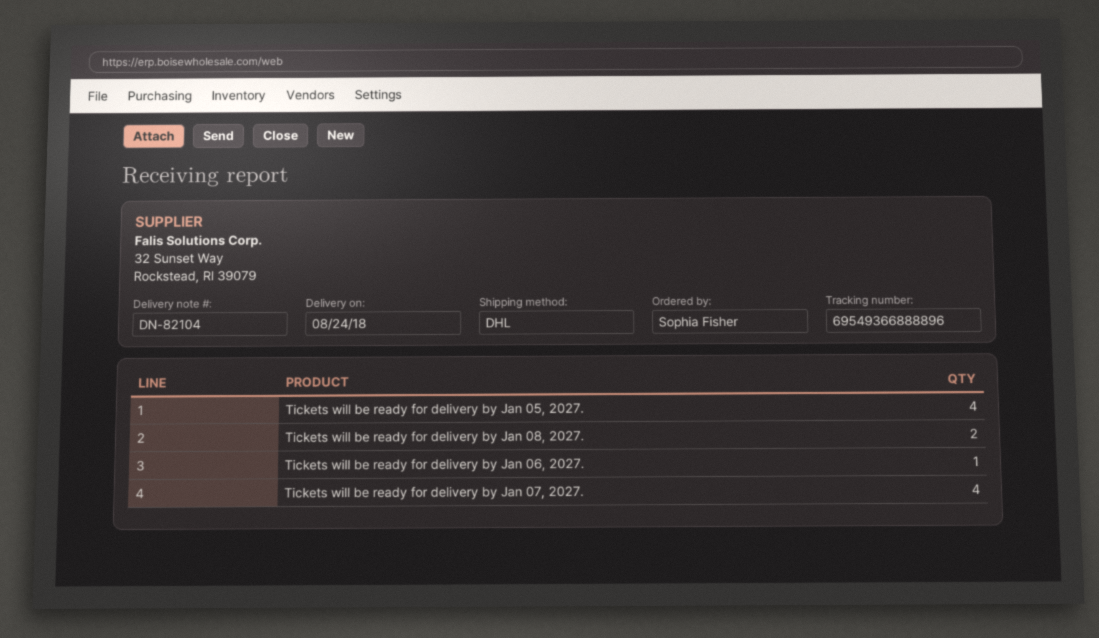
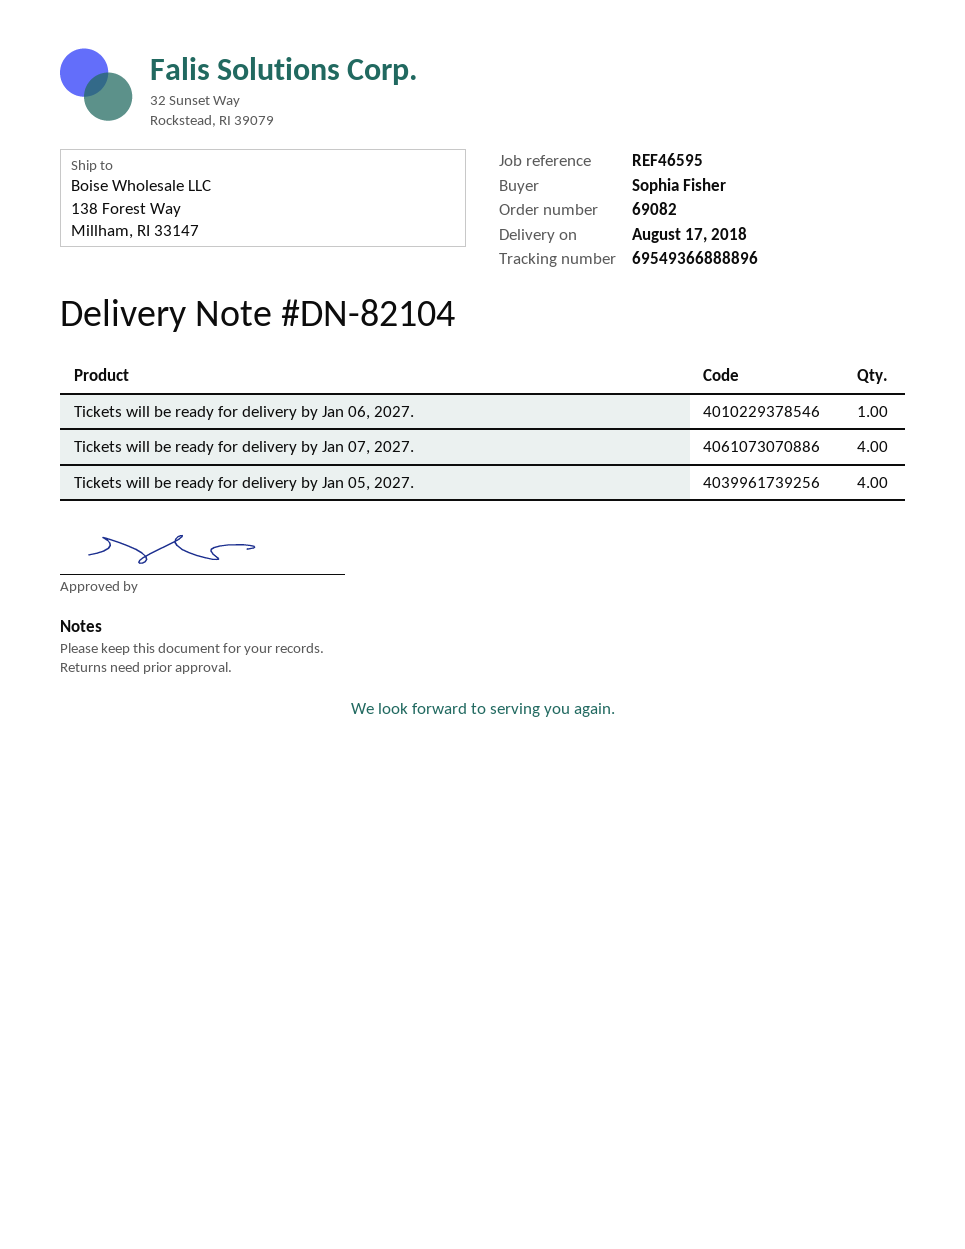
delivery date: 2018-08-24 -> 2018-08-17
Tickets will be ready for delivery by Jan 08, 2027.: 2 -> none

